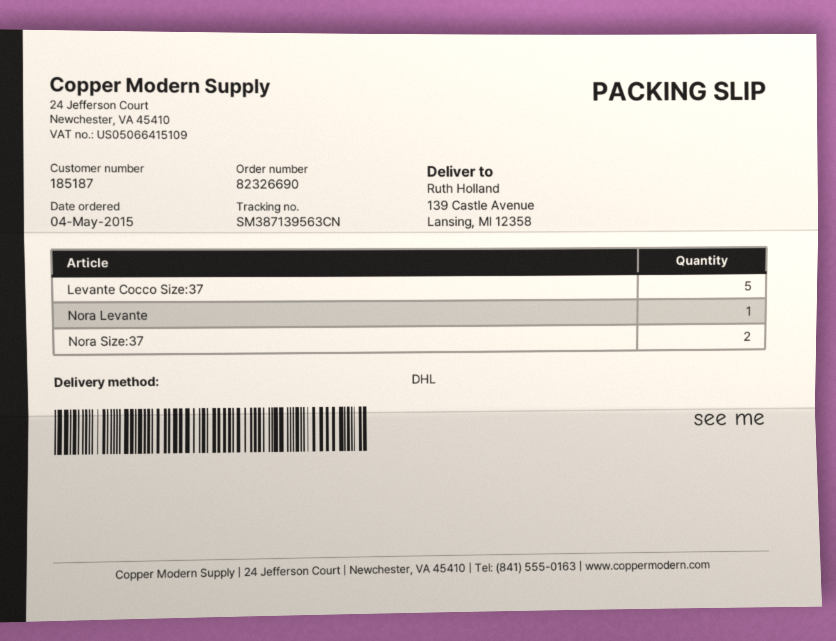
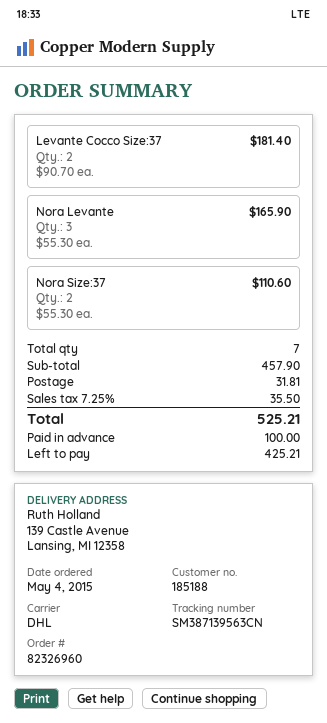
order number: 82326690 -> 82326960
customer number: 185187 -> 185188
Levante Cocco Size:37: 5 -> 2
Nora Levante: 1 -> 3

